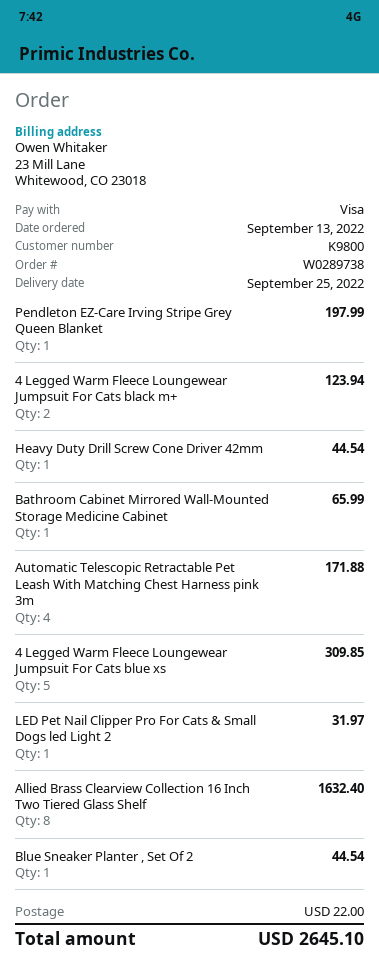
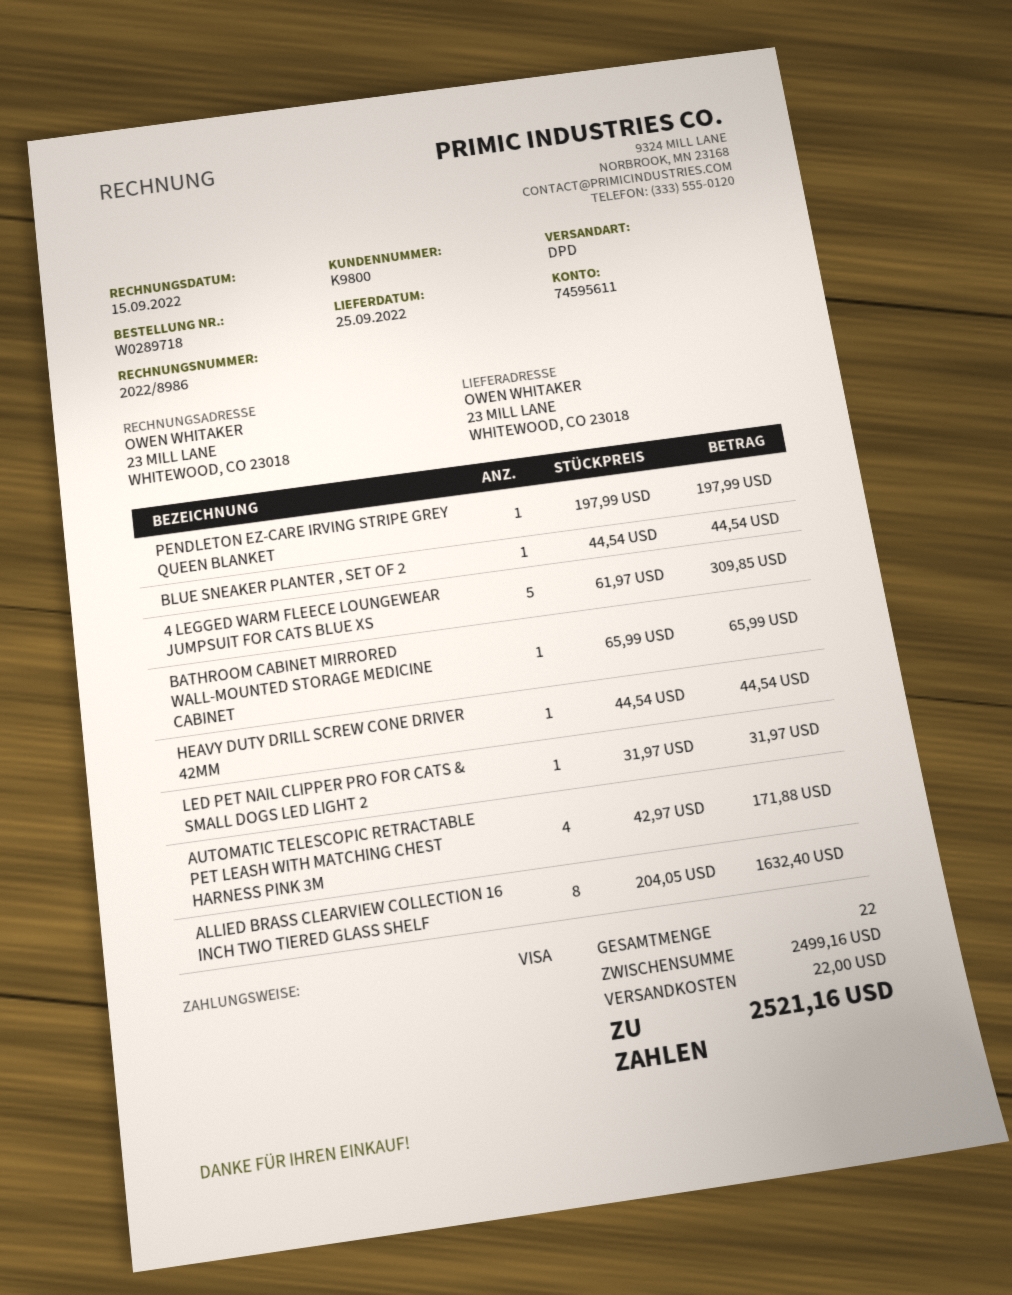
order number: W0289738 -> W0289718
4 Legged Warm Fleece Loungewear Jumpsuit For Cats black m+: 2 for 123.94 -> none
total: 2645.10 -> 2521.16

